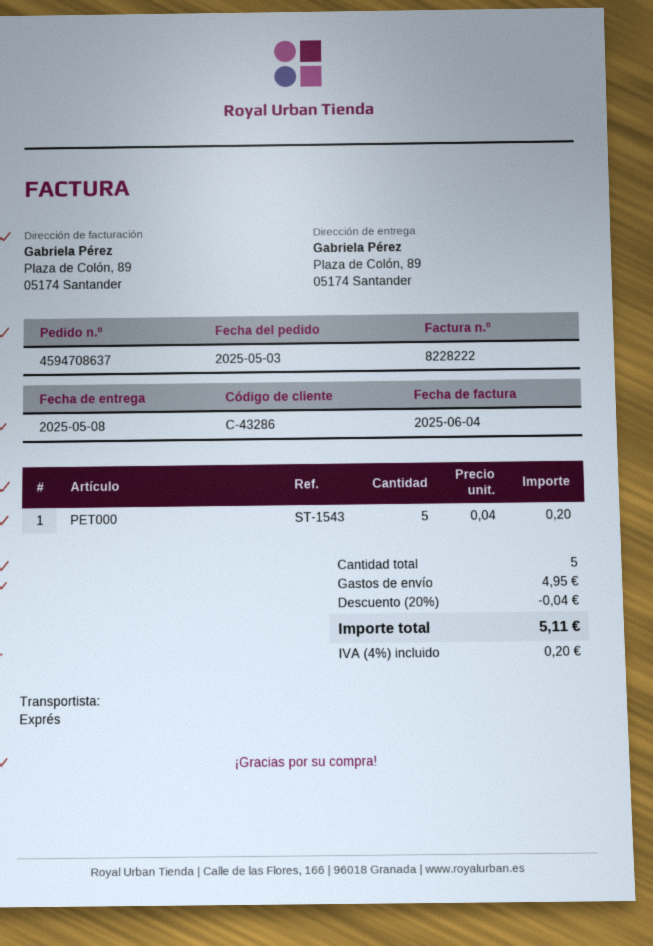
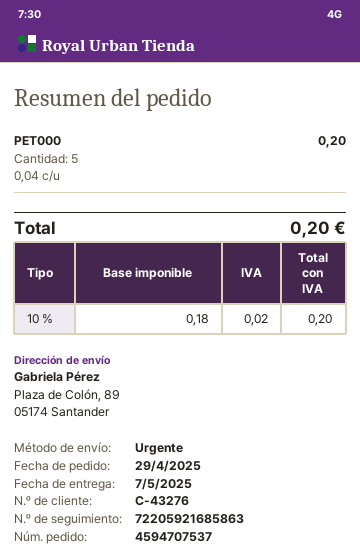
order number: 4594708637 -> 4594707537
order date: 2025-05-03 -> 2025-04-29
delivery date: 2025-05-08 -> 2025-05-07
customer number: C-43286 -> C-43276
discount: 20% = 0.04 -> none
shipping: 4.95 -> none
tax: 4% = 0.20 -> 10% = 0.02
total: 5.11 -> 0.20

